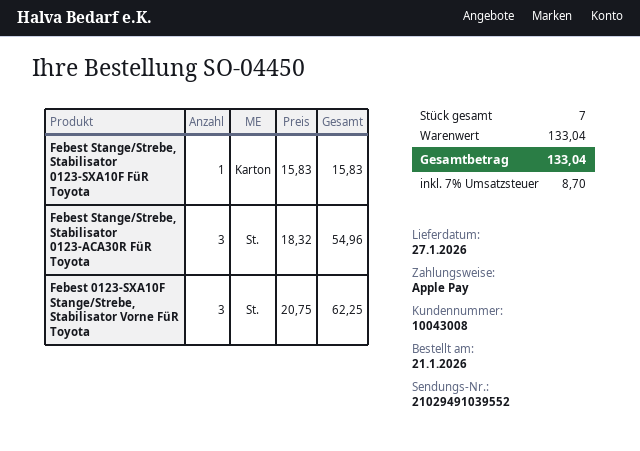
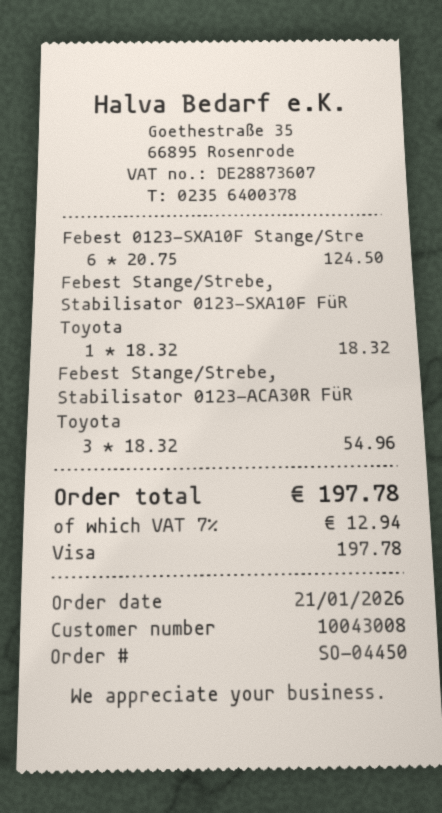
payment method: Apple Pay -> Visa
Febest Stange/Strebe, Stabilisator 0123-SXA10F FüR Toyota: 1 x 15.83 = 15.83 -> 1 x 18.32 = 18.32
Febest 0123-SXA10F Stange/Strebe, Stabilisator Vorne FüR Toyota: 3 x 20.75 = 62.25 -> 6 x 20.75 = 124.50
tax: 7% = 8.70 -> 7% = 12.94
total: 133.04 -> 197.78

